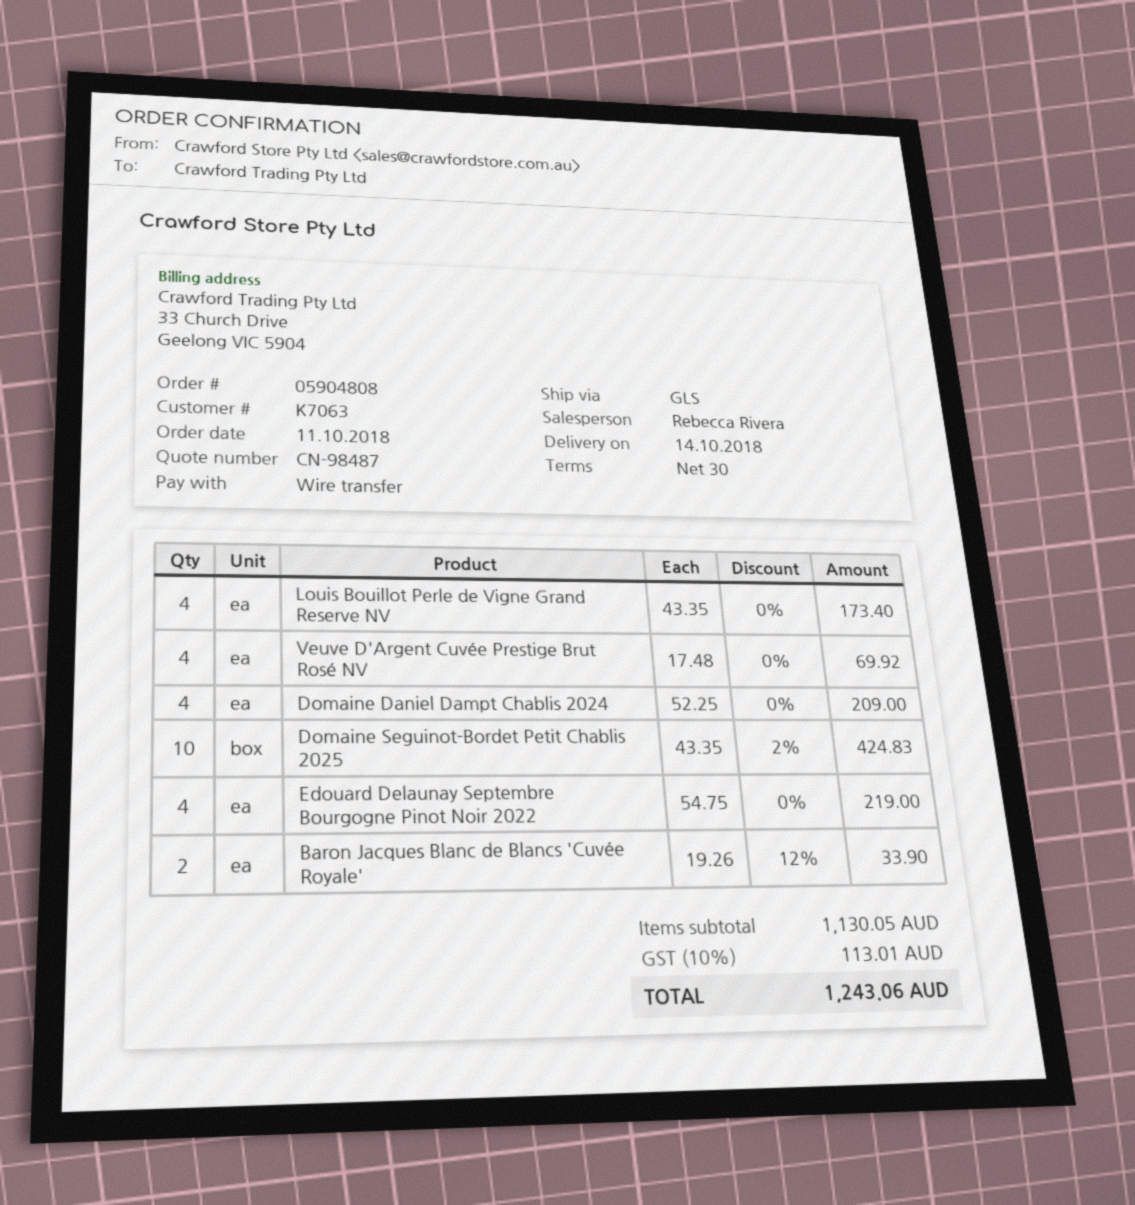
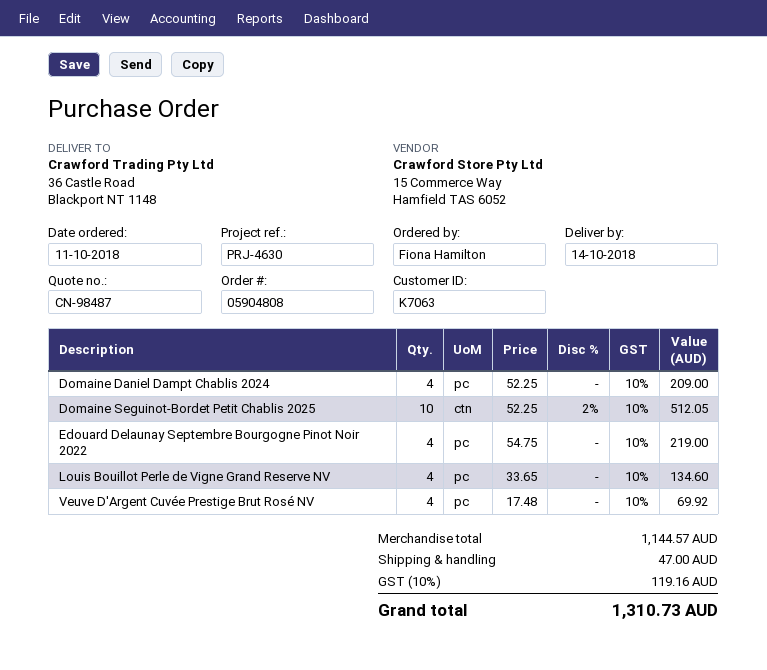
Louis Bouillot Perle de Vigne Grand Reserve NV: 4 x 43.35 = 173.40 -> 4 x 33.65 = 134.60
Domaine Seguinot-Bordet Petit Chablis 2025: 10 x 43.35 - 2% = 424.83 -> 10 x 52.25 - 2% = 512.05
Baron Jacques Blanc de Blancs 'Cuvée Royale': 2 x 19.26 - 12% = 33.90 -> none
subtotal: 1130.05 -> 1144.57
shipping: none -> 47.00
tax: 10% = 113.01 -> 10% = 119.16
total: 1243.06 -> 1310.73

